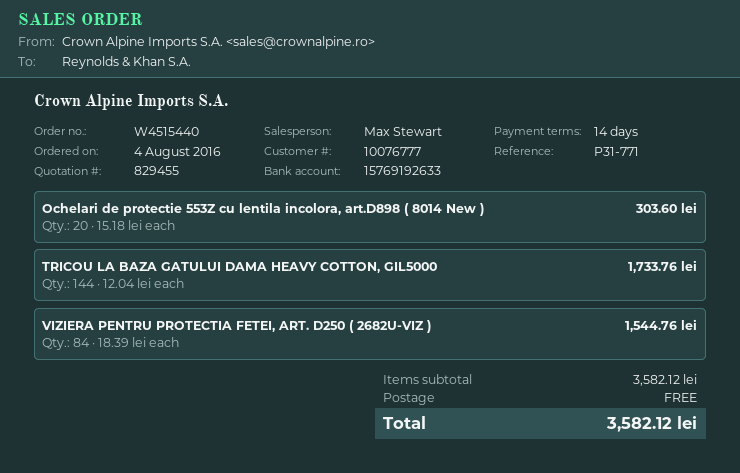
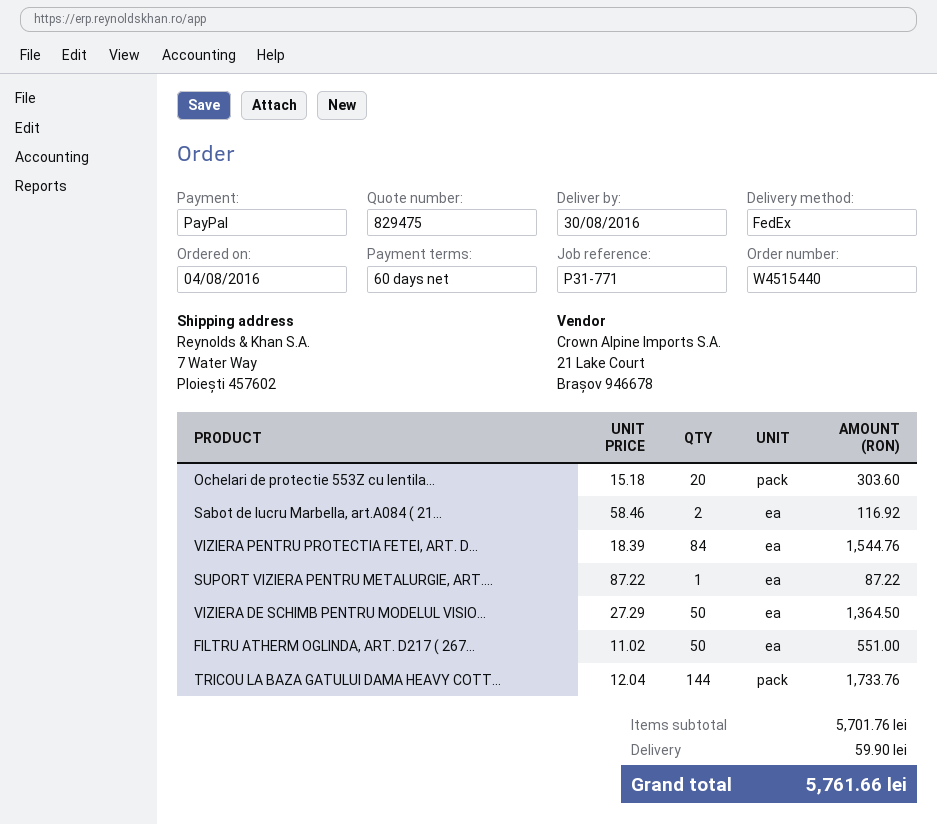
quote number: 829455 -> 829475
payment terms: 14 days -> 60 days
Sabot de lucru Marbella, art.A084 ( 21...: none -> 2 x 58.46 = 116.92
SUPORT VIZIERA PENTRU METALURGIE, ART....: none -> 1 x 87.22 = 87.22
VIZIERA DE SCHIMB PENTRU MODELUL VISIO...: none -> 50 x 27.29 = 1364.50
FILTRU ATHERM OGLINDA, ART. D217 ( 267...: none -> 50 x 11.02 = 551.00
subtotal: 3582.12 -> 5701.76
shipping: 0.00 -> 59.90
total: 3582.12 -> 5761.66

